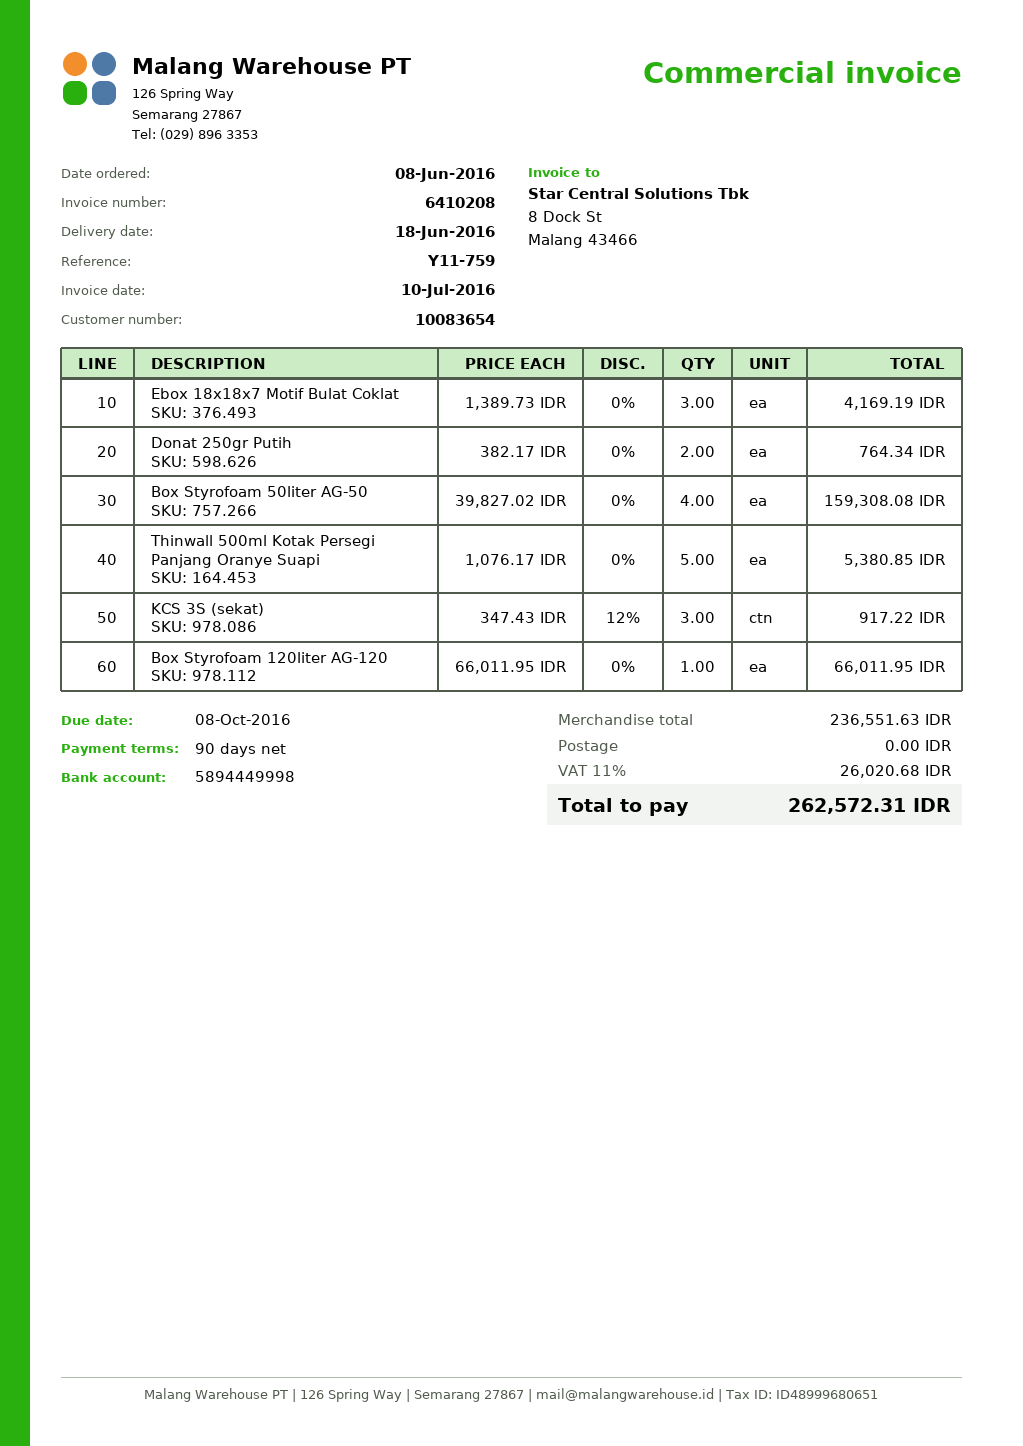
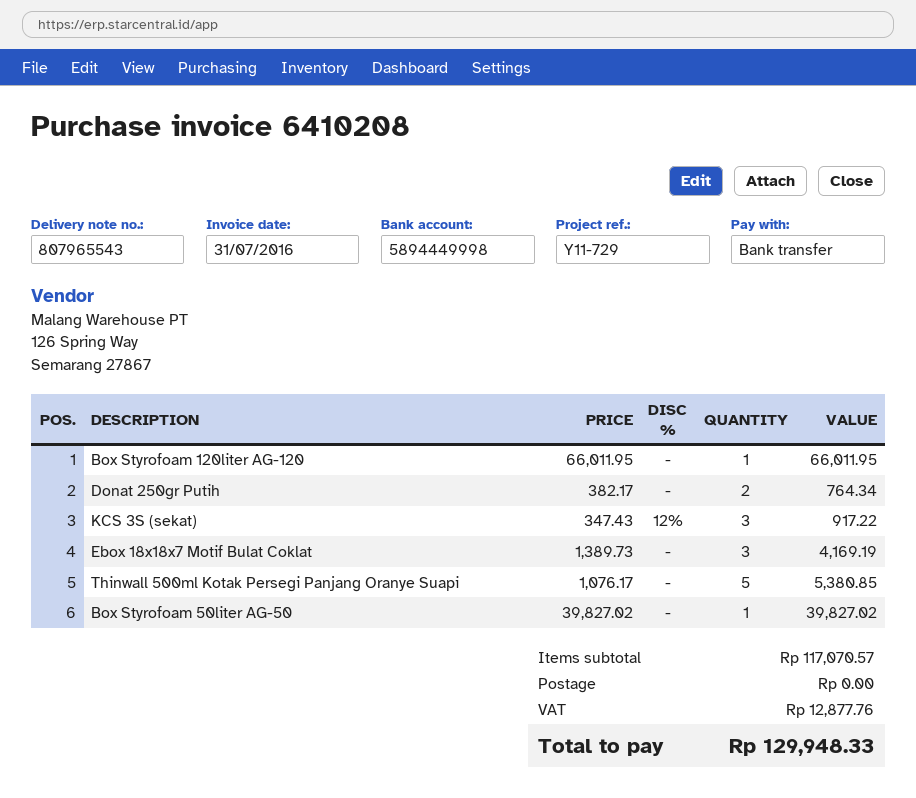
invoice date: 2016-07-10 -> 2016-07-31
reference: Y11-759 -> Y11-729
Box Styrofoam 50liter AG-50: 4 x 39827.02 = 159308.08 -> 1 x 39827.02 = 39827.02
subtotal: 236551.63 -> 117070.57
tax: 26020.68 -> 12877.76
total: 262572.31 -> 129948.33

